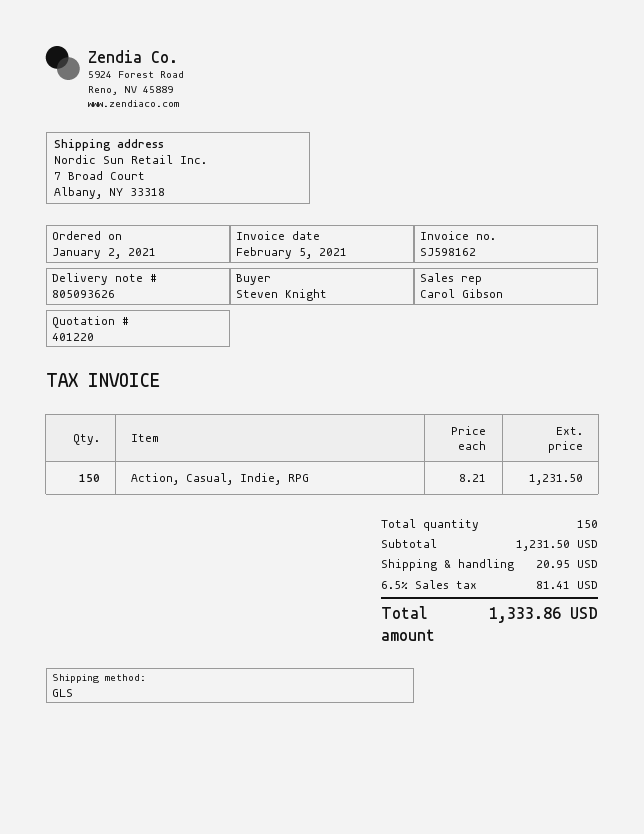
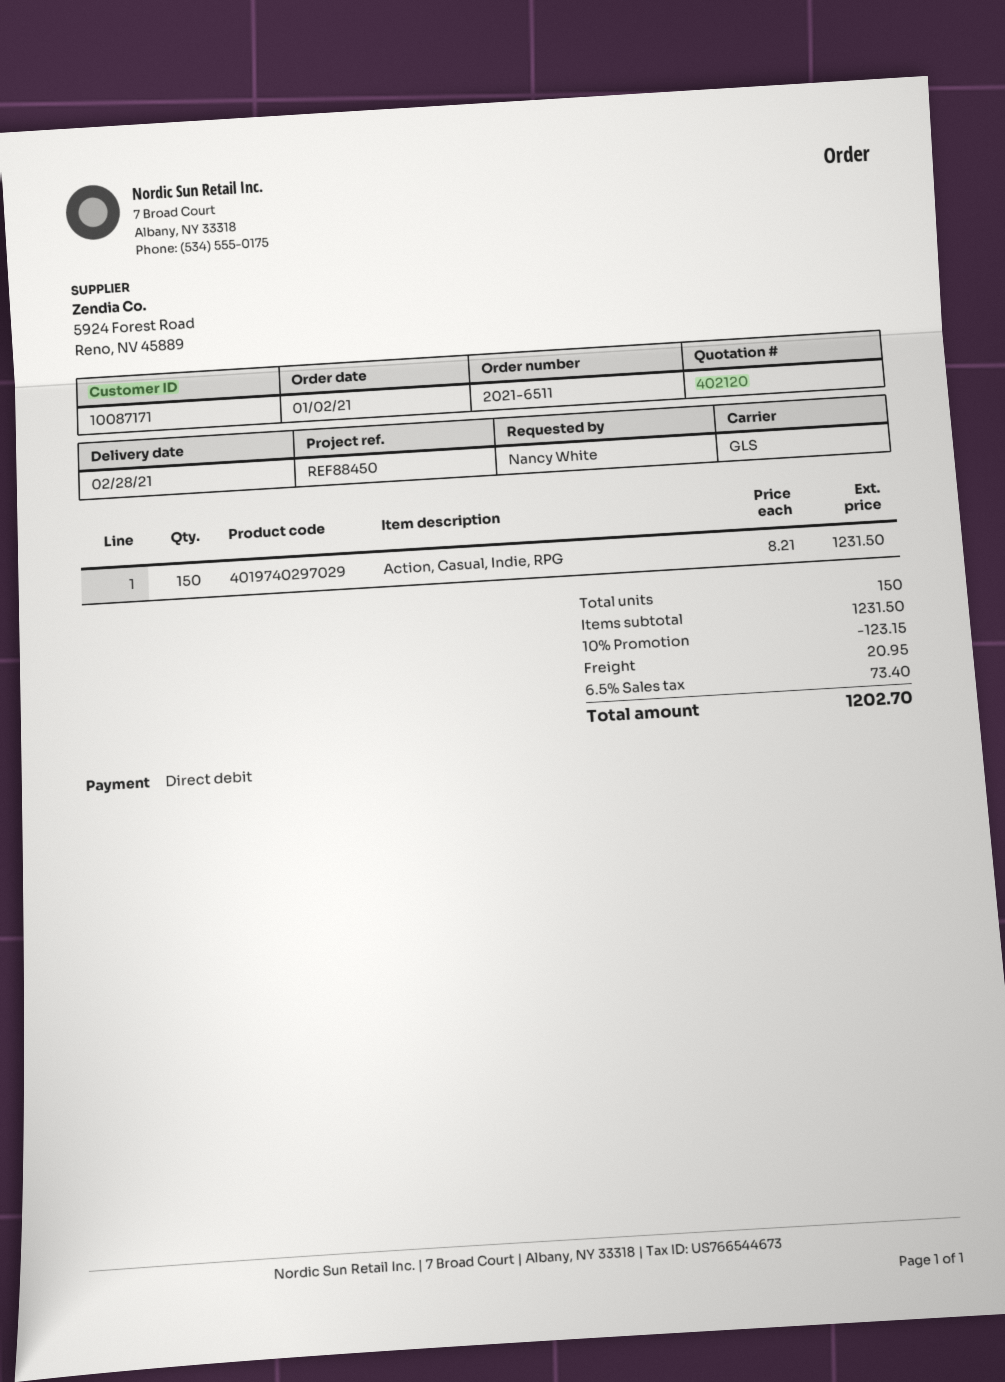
quote number: 401220 -> 402120
ordered by: Steven Knight -> Nancy White
discount: none -> 10% = 123.15
tax: 6.5% = 81.41 -> 6.5% = 73.40
total: 1333.86 -> 1202.70

